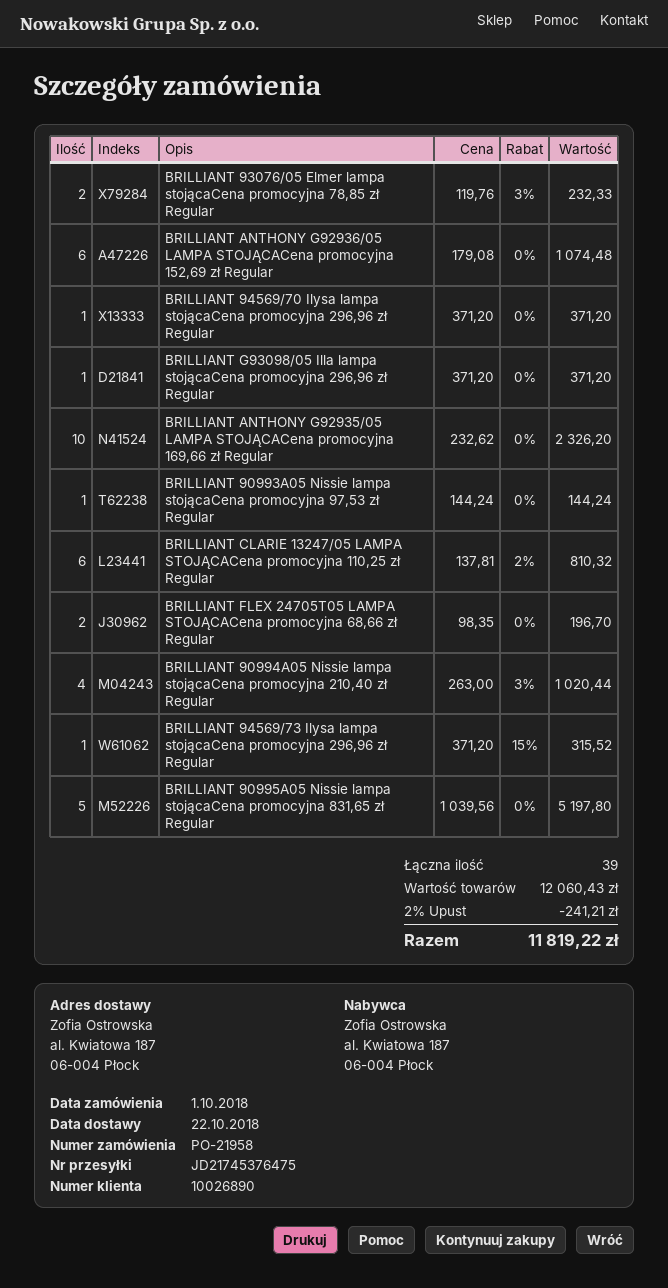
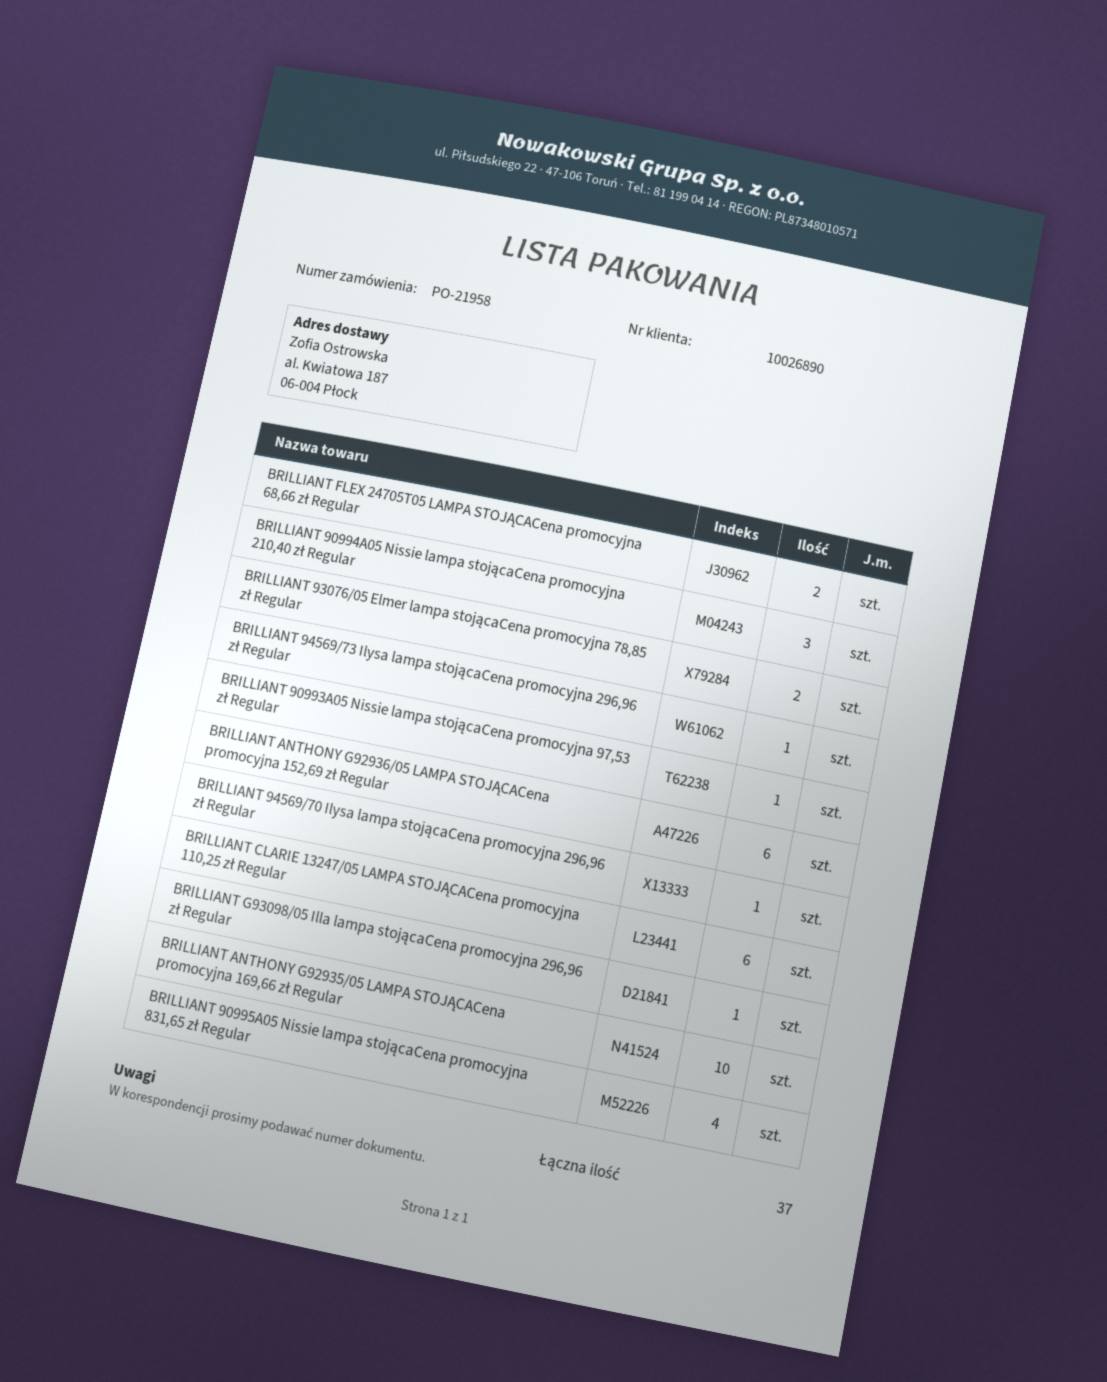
BRILLIANT 90994A05 Nissie lampa stojącaCena promocyjna 210,40 zł Regular: 4 -> 3
BRILLIANT 90995A05 Nissie lampa stojącaCena promocyjna 831,65 zł Regular: 5 -> 4
total quantity: 39 -> 37

